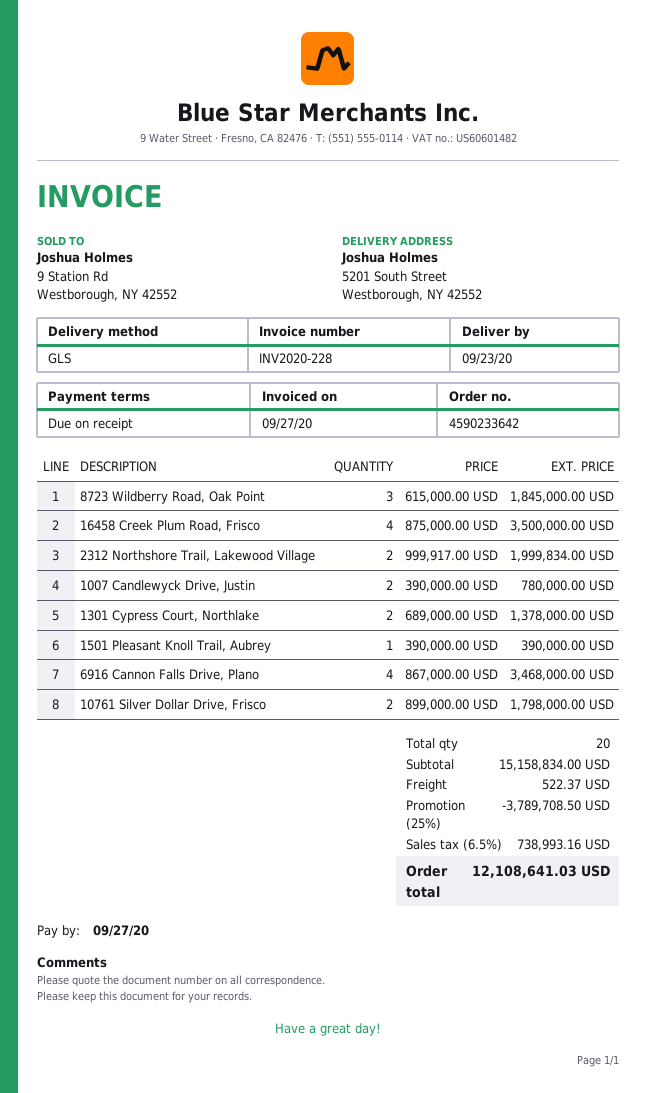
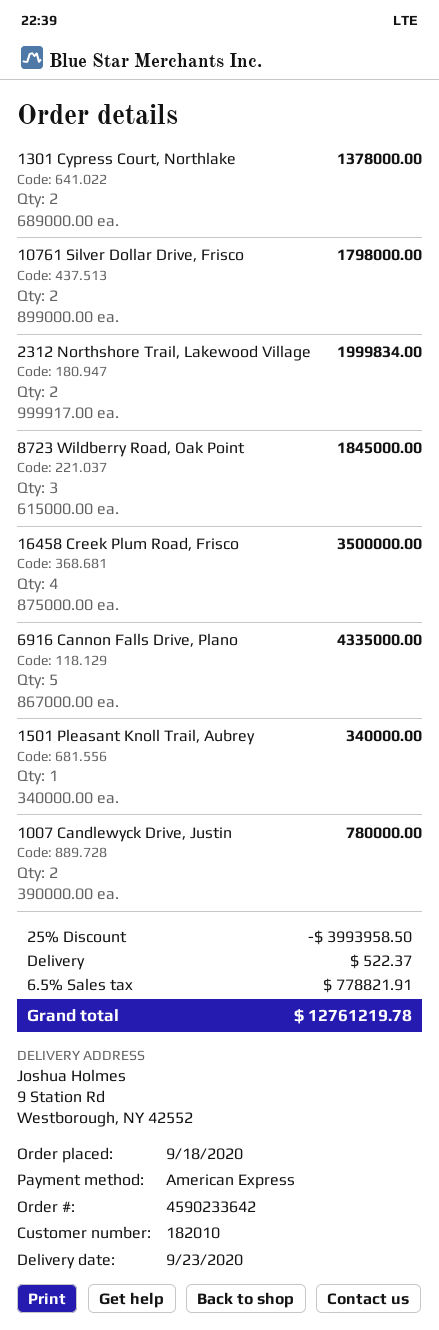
ship to: 5201 South Street, Westborough, NY 42552 -> 9 Station Rd, Westborough, NY 42552
1501 Pleasant Knoll Trail, Aubrey: 1 x 390000.00 = 390000.00 -> 1 x 340000.00 = 340000.00
6916 Cannon Falls Drive, Plano: 4 x 867000.00 = 3468000.00 -> 5 x 867000.00 = 4335000.00
discount: 25% = 3789708.50 -> 25% = 3993958.50
tax: 6.5% = 738993.16 -> 6.5% = 778821.91
total: 12108641.03 -> 12761219.78

